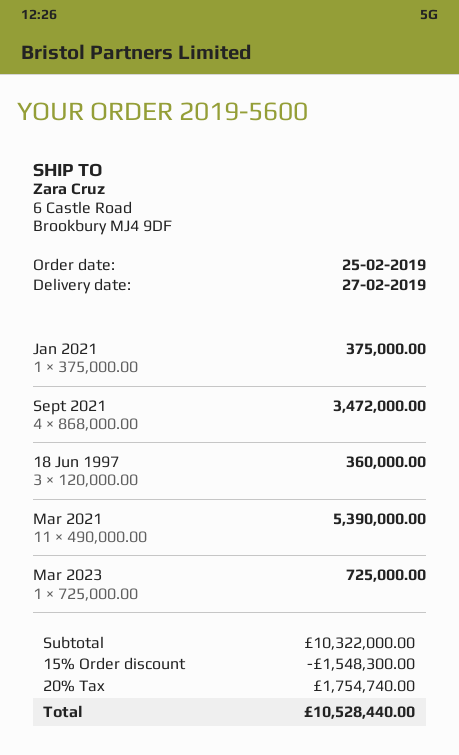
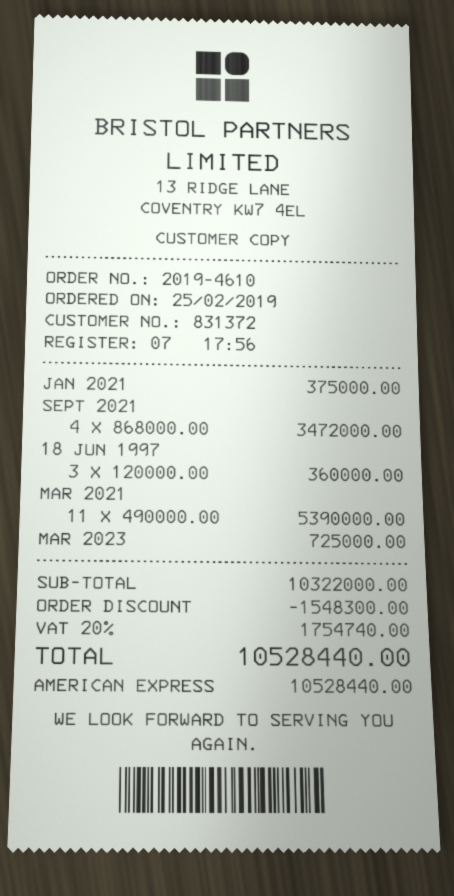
order number: 2019-5600 -> 2019-4610

